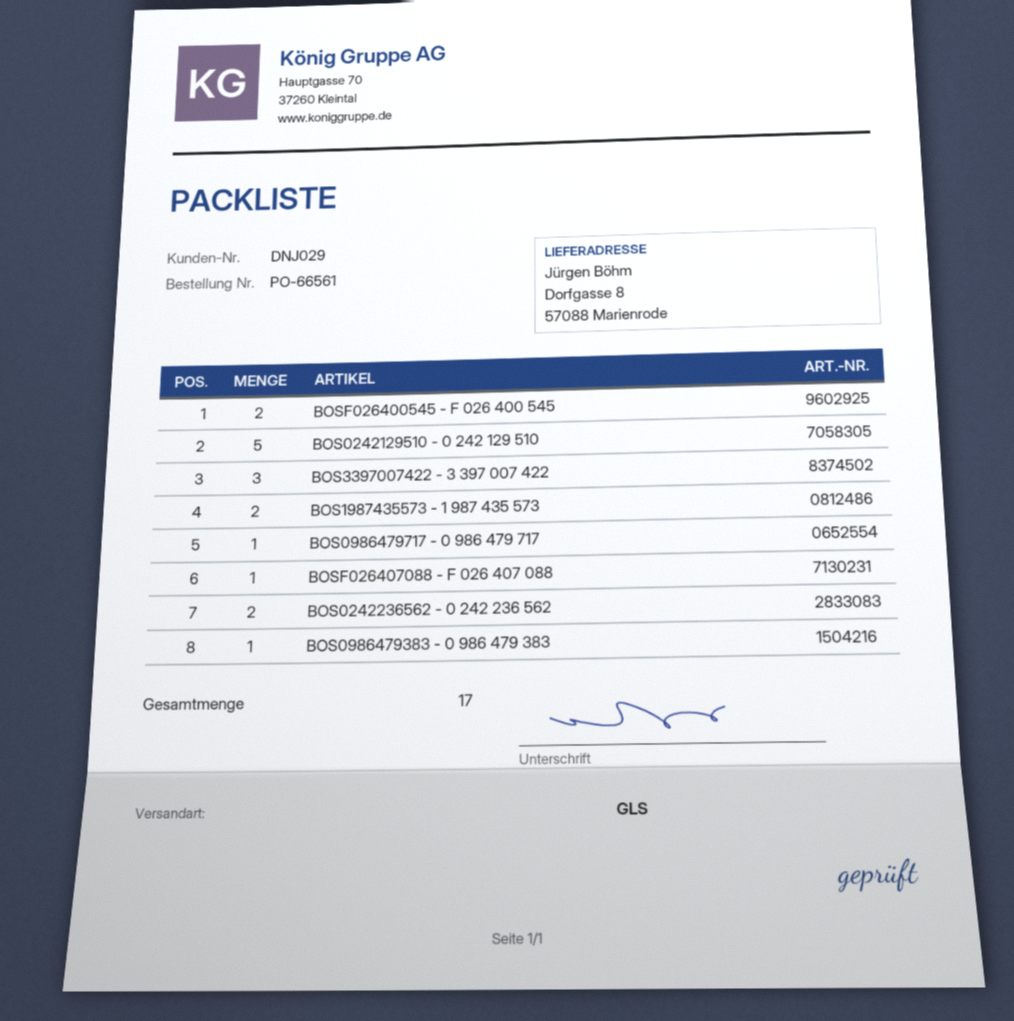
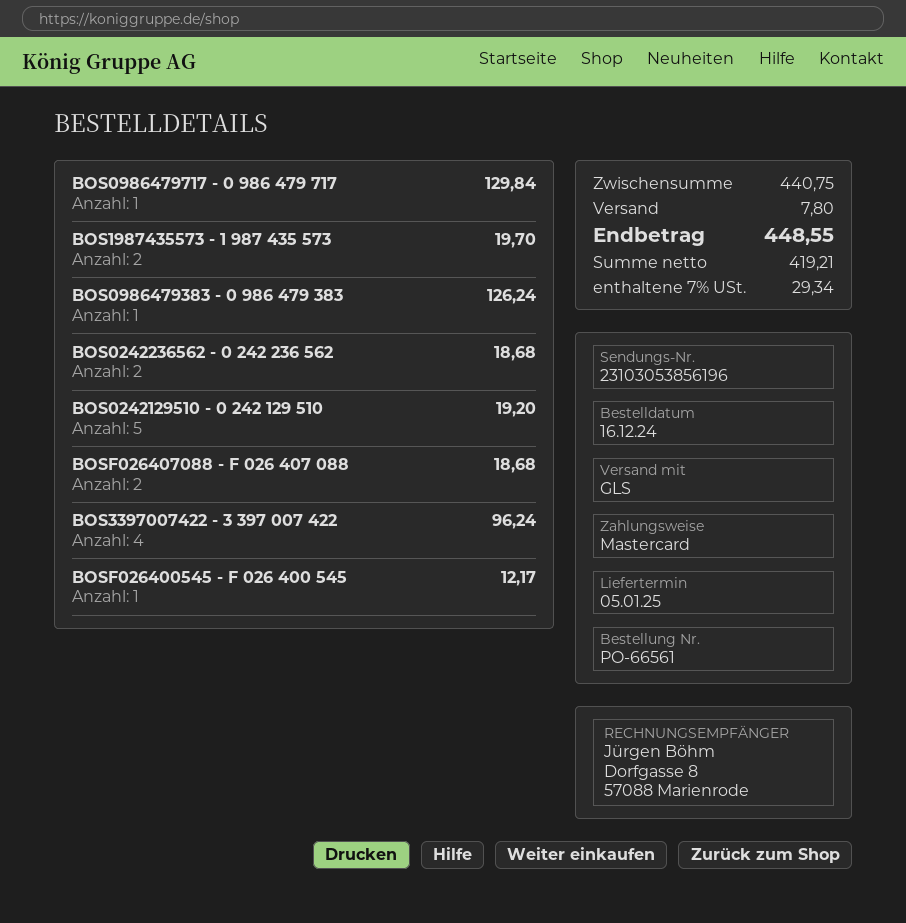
BOSF026400545 - F 026 400 545: 2 -> 1
BOS3397007422 - 3 397 007 422: 3 -> 4
BOSF026407088 - F 026 407 088: 1 -> 2

